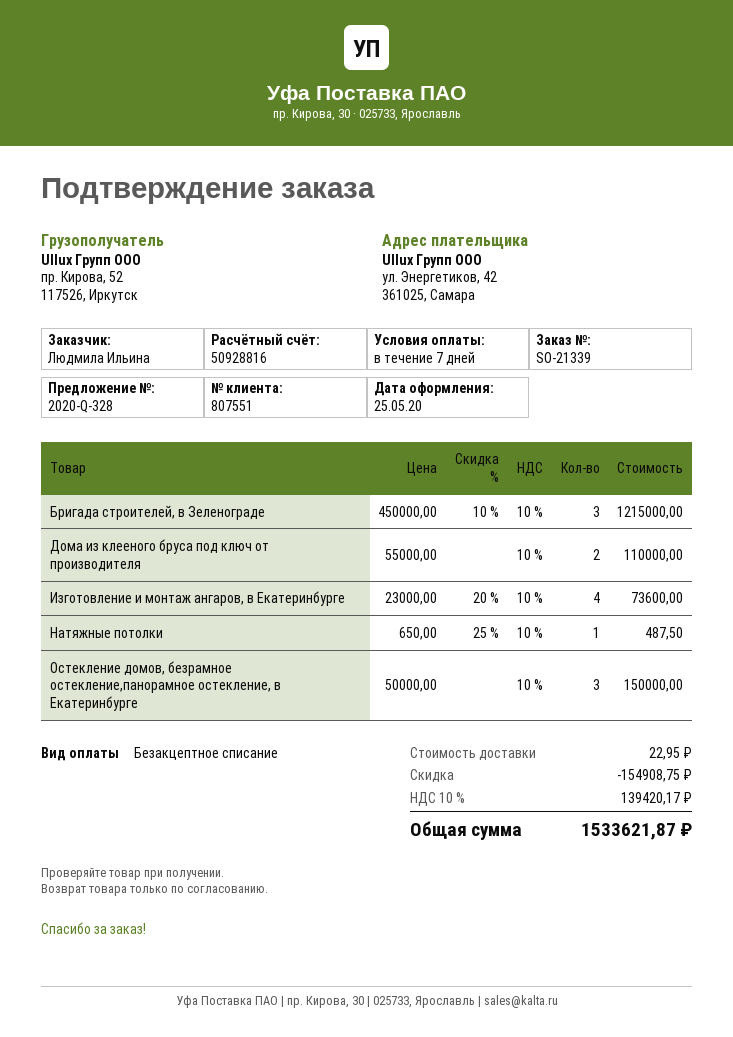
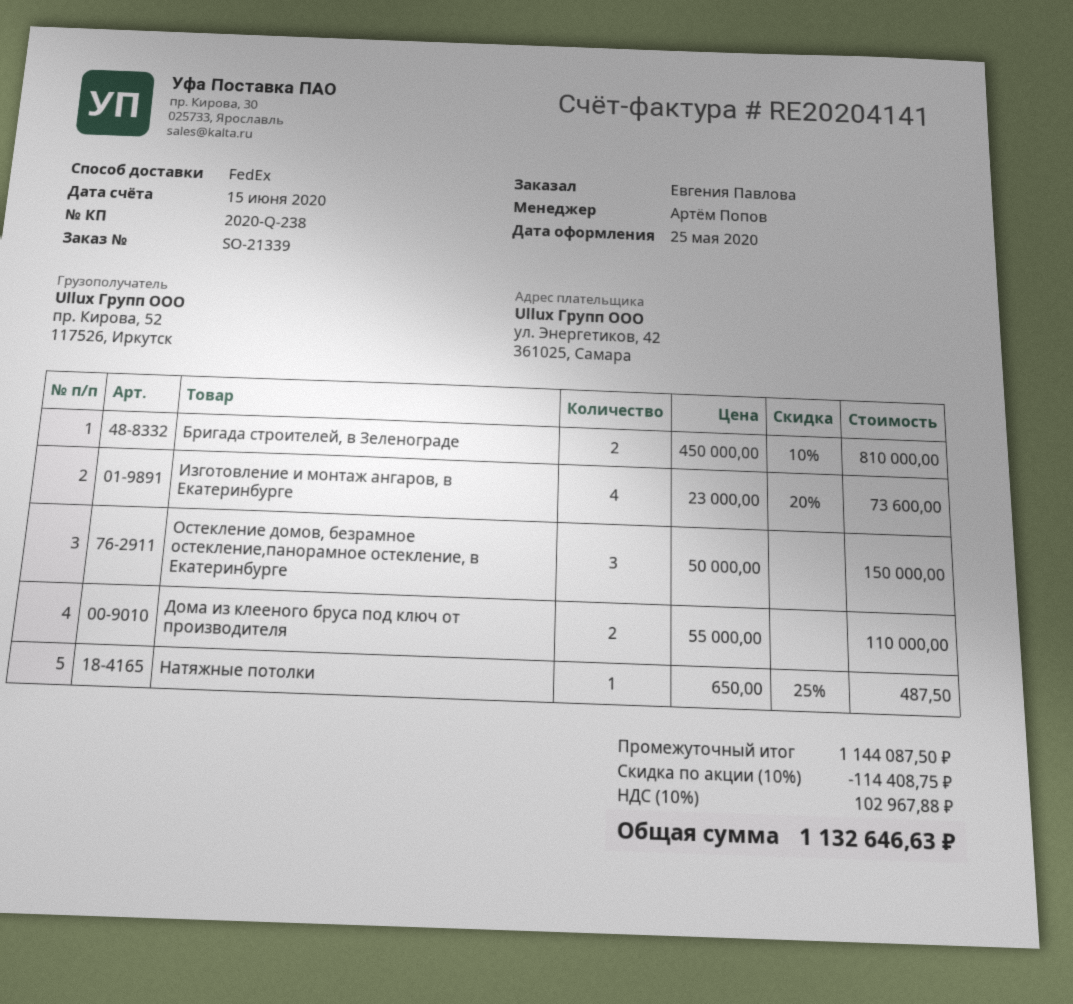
quote number: 2020-Q-328 -> 2020-Q-238
ordered by: Людмила Ильина -> Евгения Павлова
Бригада строителей, в Зеленограде: 3 x 450000.00 - 10% = 1215000.00 -> 2 x 450000.00 - 10% = 810000.00
discount: 154908.75 -> 114408.75
shipping: 22.95 -> none
tax: 10% = 139420.17 -> 10% = 102967.88
total: 1533621.87 -> 1132646.63

